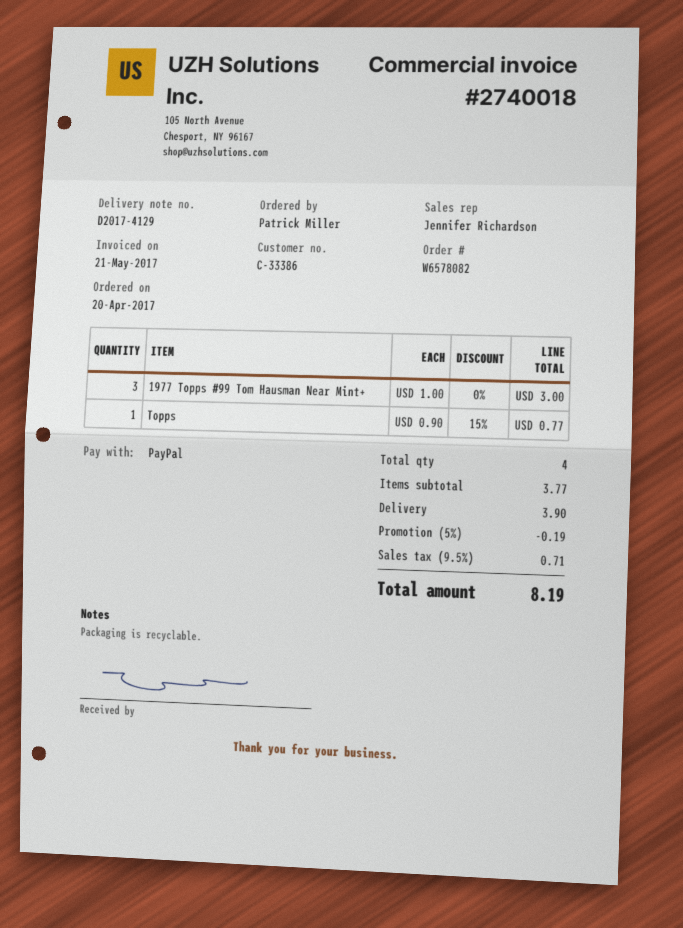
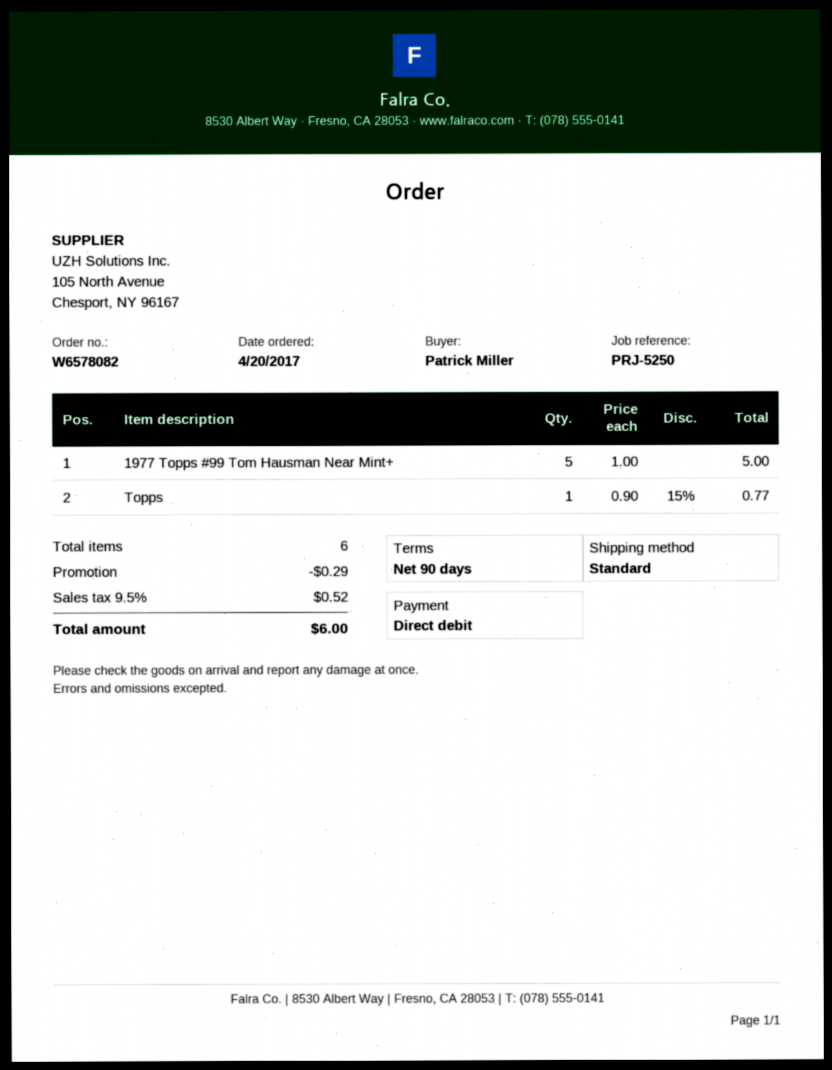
payment method: PayPal -> direct debit
1977 Topps #99 Tom Hausman Near Mint+: 3 x 1.00 = 3.00 -> 5 x 1.00 = 5.00
total quantity: 4 -> 6
discount: 0.19 -> 0.29
shipping: 3.90 -> none
tax: 9.5% = 0.71 -> 9.5% = 0.52
total: 8.19 -> 6.00

